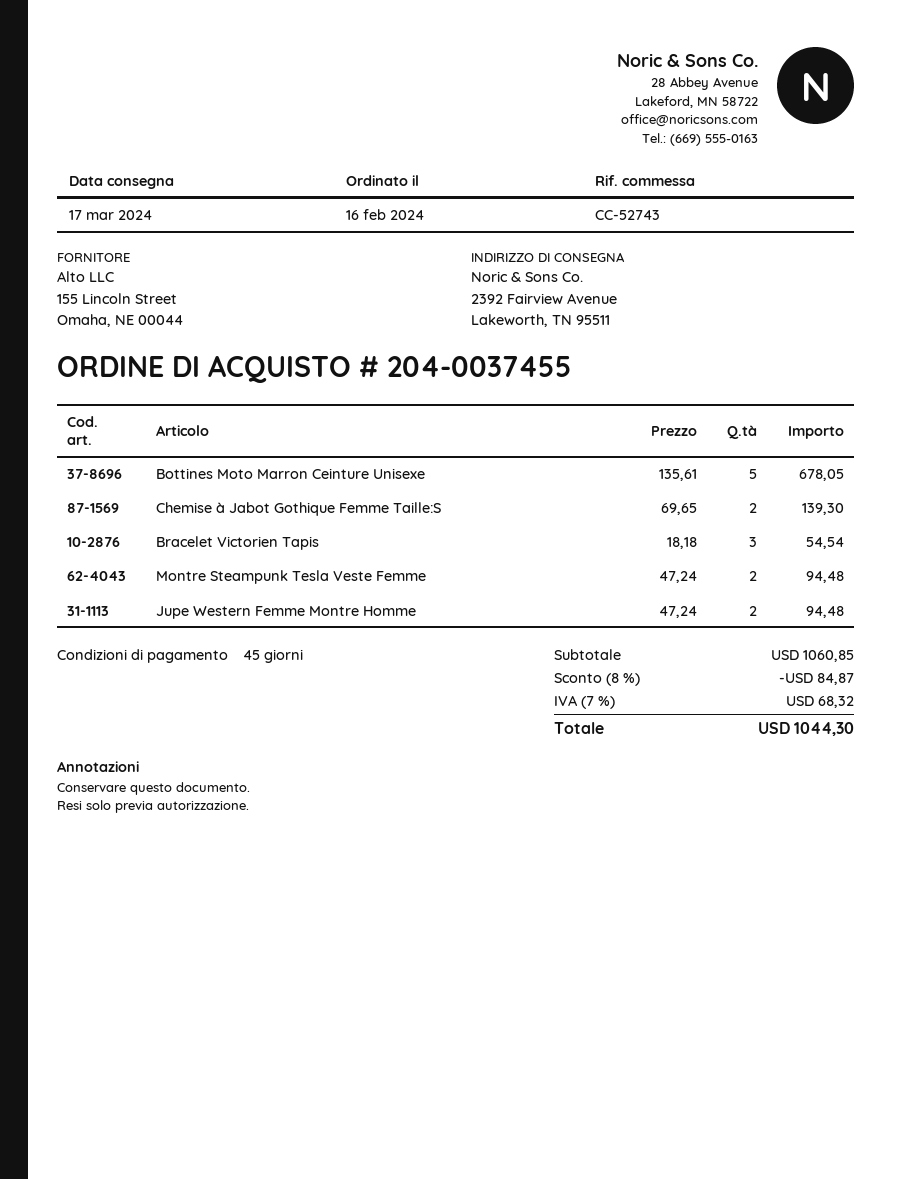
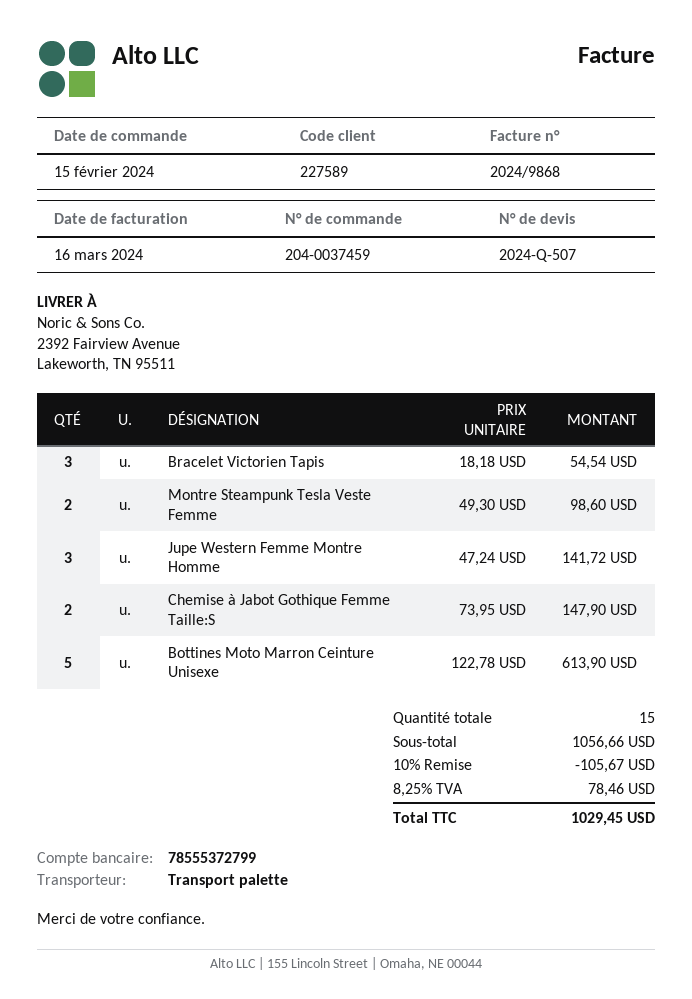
order number: 204-0037455 -> 204-0037459
order date: 2024-02-16 -> 2024-02-15
Bottines Moto Marron Ceinture Unisexe: 5 x 135.61 = 678.05 -> 5 x 122.78 = 613.90
Chemise à Jabot Gothique Femme Taille:S: 2 x 69.65 = 139.30 -> 2 x 73.95 = 147.90
Montre Steampunk Tesla Veste Femme: 2 x 47.24 = 94.48 -> 2 x 49.30 = 98.60
Jupe Western Femme Montre Homme: 2 x 47.24 = 94.48 -> 3 x 47.24 = 141.72
subtotal: 1060.85 -> 1056.66
discount: 8% = 84.87 -> 10% = 105.67
tax: 7% = 68.32 -> 8.25% = 78.46
total: 1044.30 -> 1029.45

